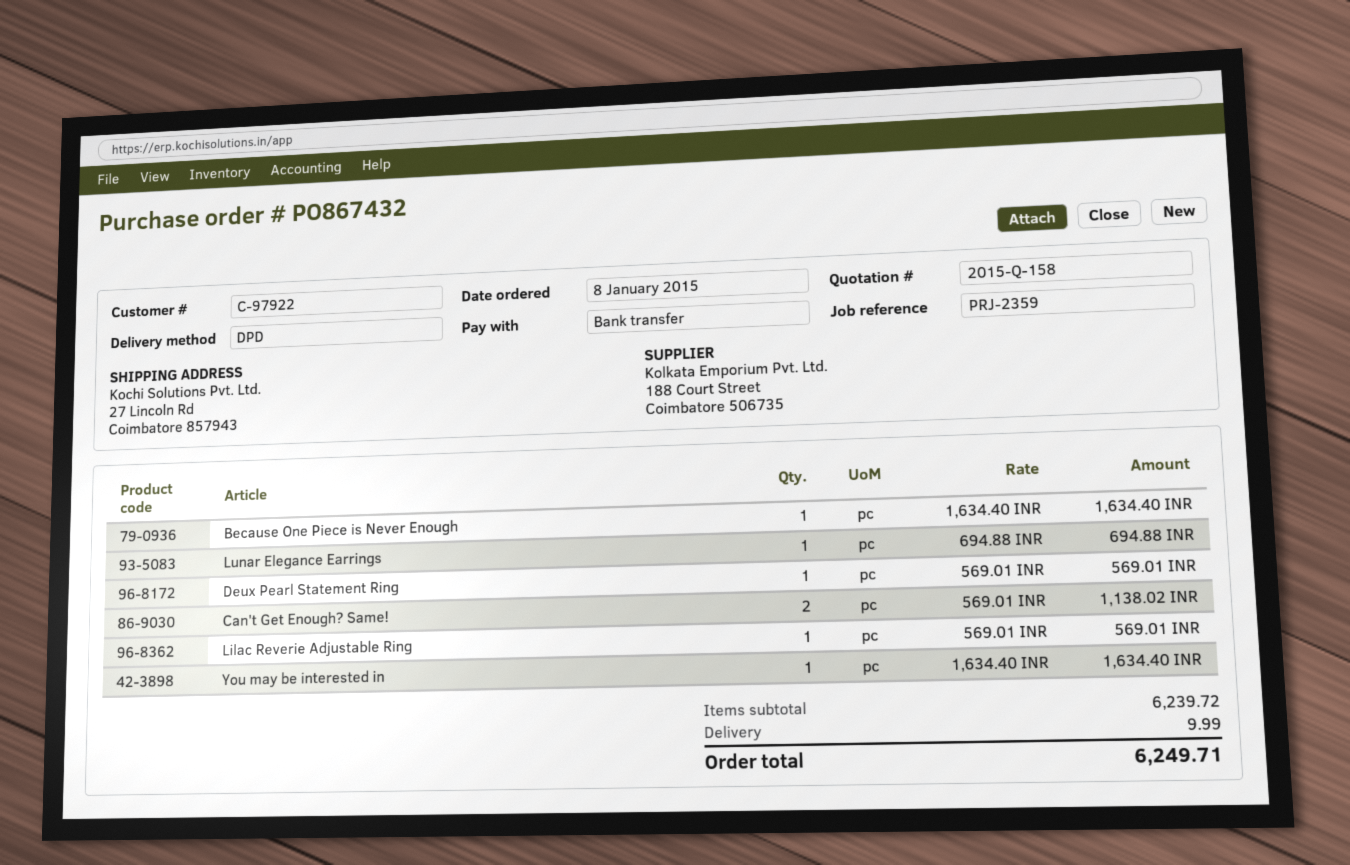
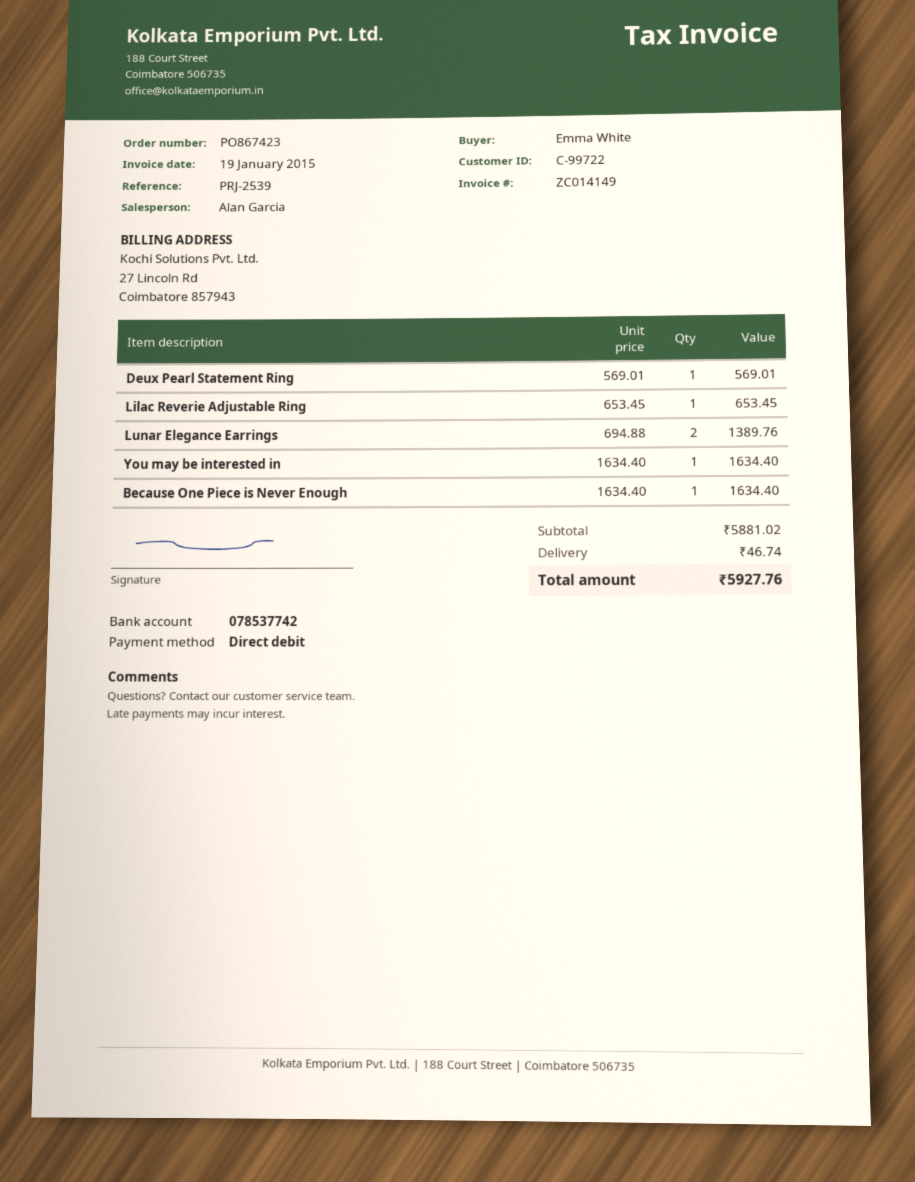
order number: PO867432 -> PO867423
customer number: C-97922 -> C-99722
reference: PRJ-2359 -> PRJ-2539
payment method: bank transfer -> direct debit
Lunar Elegance Earrings: 1 x 694.88 = 694.88 -> 2 x 694.88 = 1389.76
Can't Get Enough? Same!: 2 x 569.01 = 1138.02 -> none
Lilac Reverie Adjustable Ring: 1 x 569.01 = 569.01 -> 1 x 653.45 = 653.45
subtotal: 6239.72 -> 5881.02
shipping: 9.99 -> 46.74
total: 6249.71 -> 5927.76

